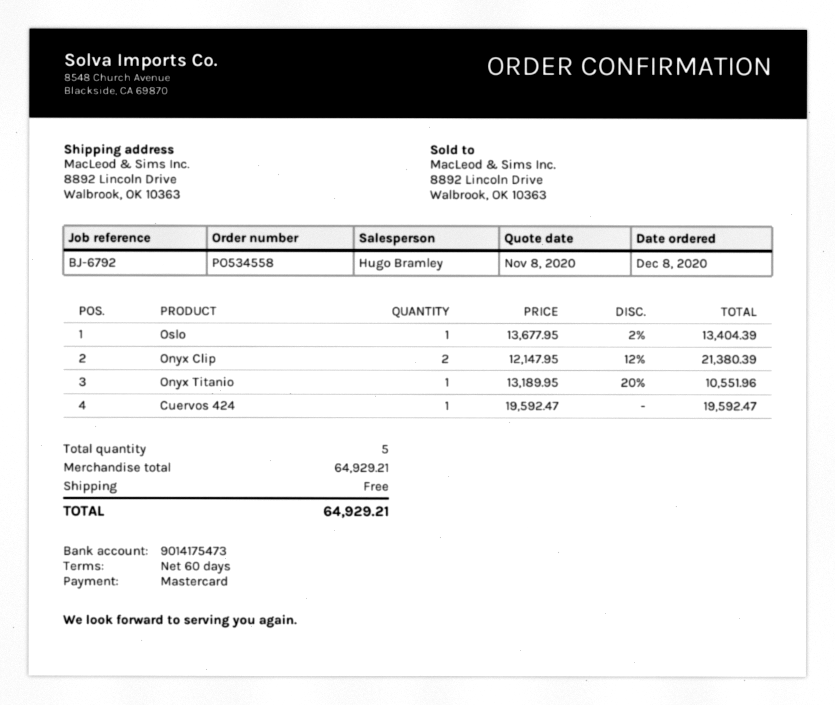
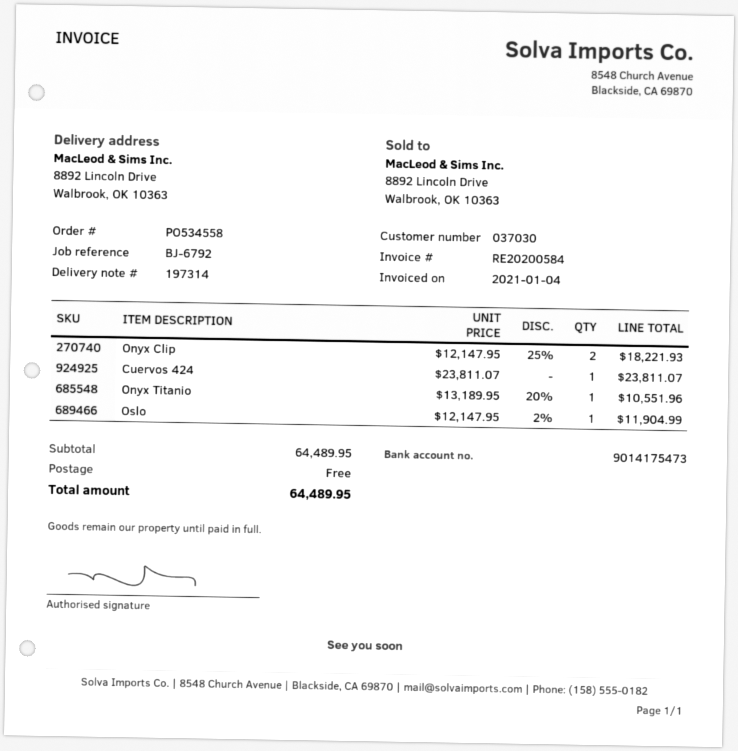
Oslo: 1 x 13677.95 - 2% = 13404.39 -> 1 x 12147.95 - 2% = 11904.99
Onyx Clip: 2 x 12147.95 - 12% = 21380.39 -> 2 x 12147.95 - 25% = 18221.93
Cuervos 424: 1 x 19592.47 = 19592.47 -> 1 x 23811.07 = 23811.07
subtotal: 64929.21 -> 64489.95
total: 64929.21 -> 64489.95

